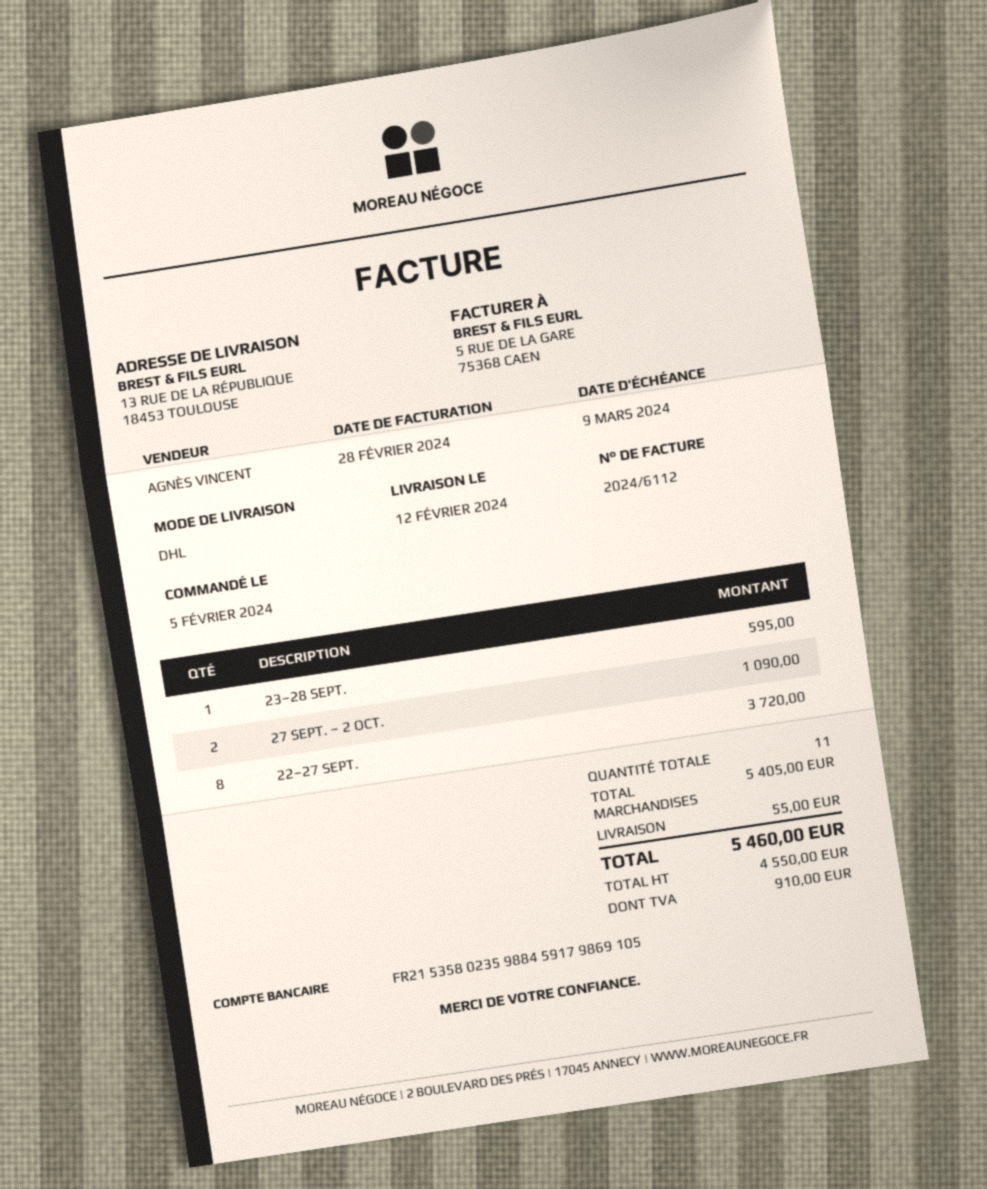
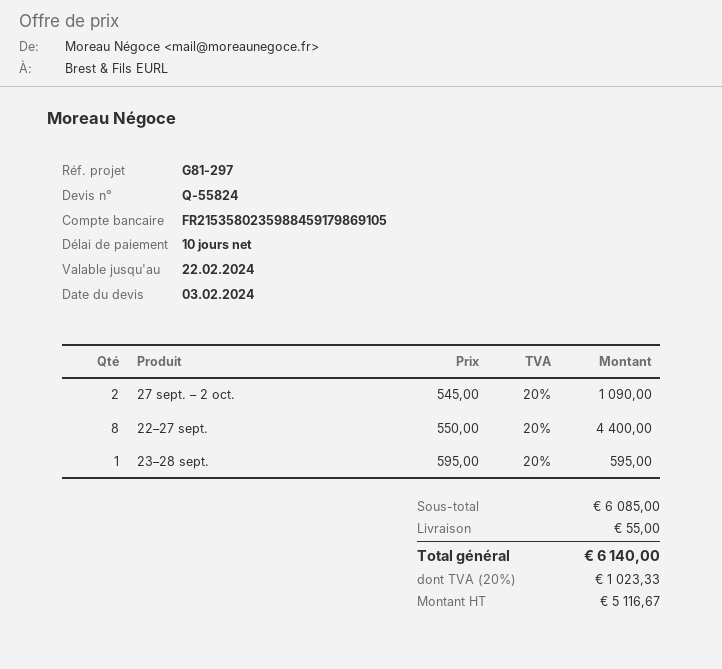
22–27 SEPT.: 8 for 3720.00 -> 8 for 4400.00
subtotal: 5405.00 -> 6085.00
net: 4550.00 -> 5116.67
tax: 910.00 -> 1023.33
total: 5460.00 -> 6140.00

